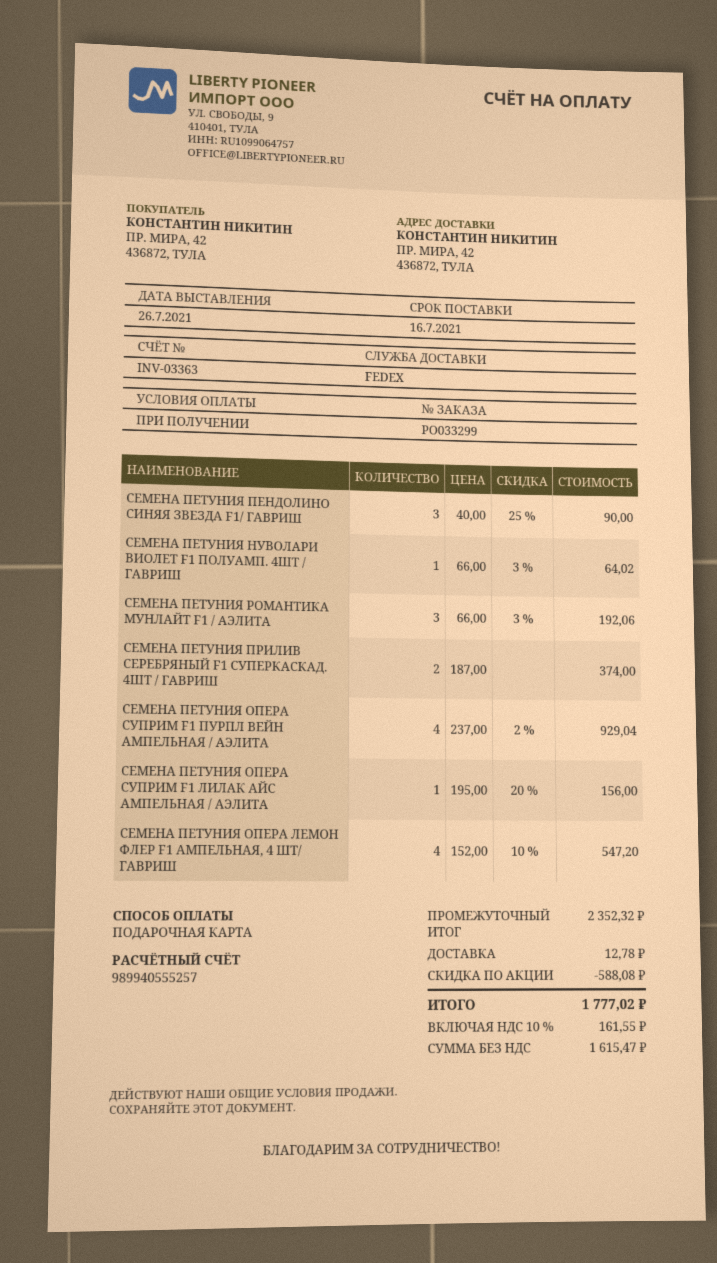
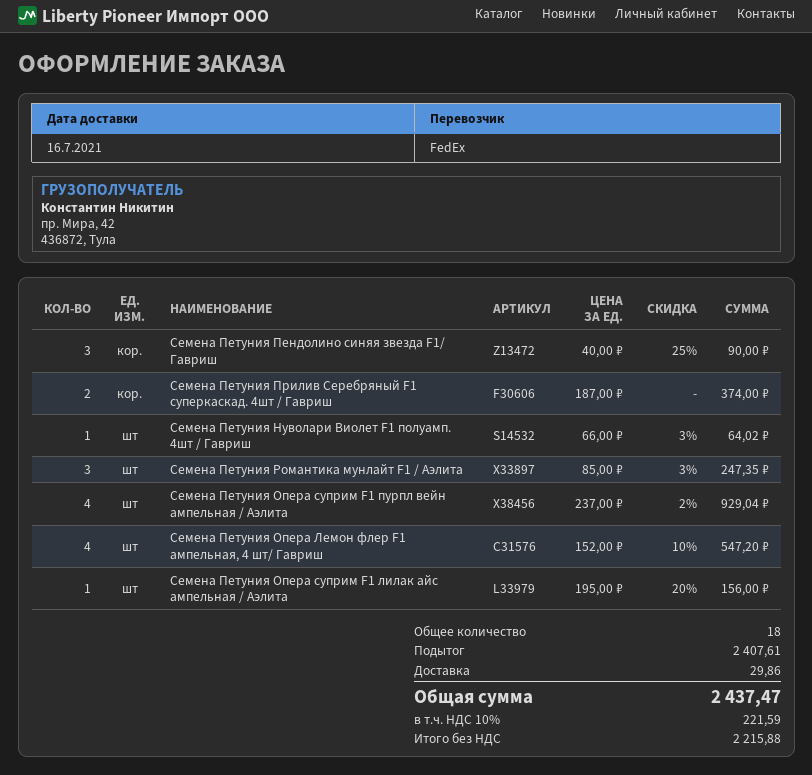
СЕМЕНА ПЕТУНИЯ РОМАНТИКА МУНЛАЙТ F1 / АЭЛИТА: 3 x 66.00 - 3% = 192.06 -> 3 x 85.00 - 3% = 247.35
subtotal: 2352.32 -> 2407.61
discount: 588.08 -> none
shipping: 12.78 -> 29.86
net: 1615.47 -> 2215.88
tax: 10% = 161.55 -> 10% = 221.59
total: 1777.02 -> 2437.47

